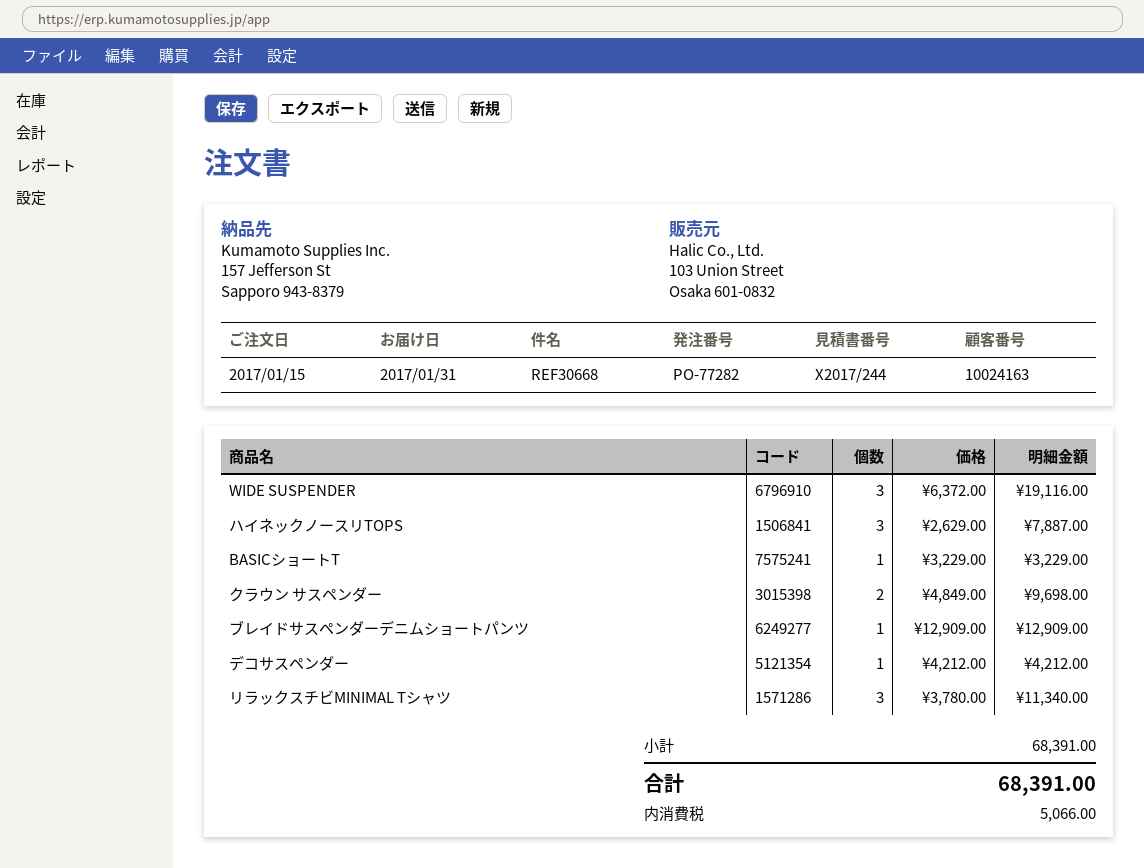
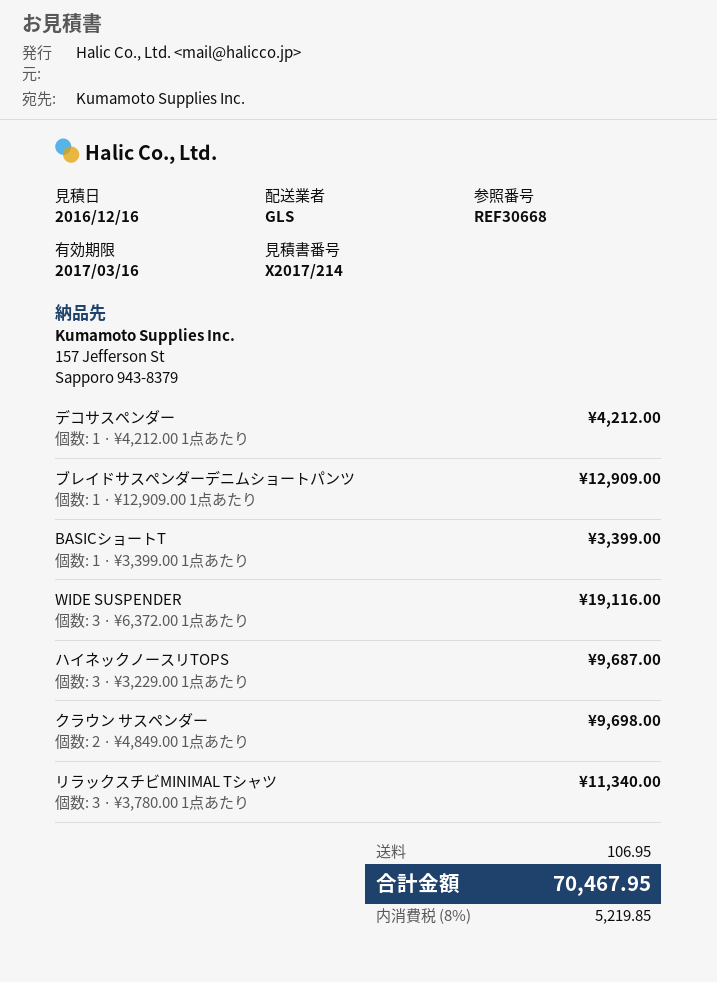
quote number: X2017/244 -> X2017/214
ハイネックノースリTOPS: 3 x 2629.00 = 7887.00 -> 3 x 3229.00 = 9687.00
BASICショートT: 1 x 3229.00 = 3229.00 -> 1 x 3399.00 = 3399.00
shipping: none -> 106.95
tax: 5066.00 -> 5219.85
total: 68391.00 -> 70467.95

